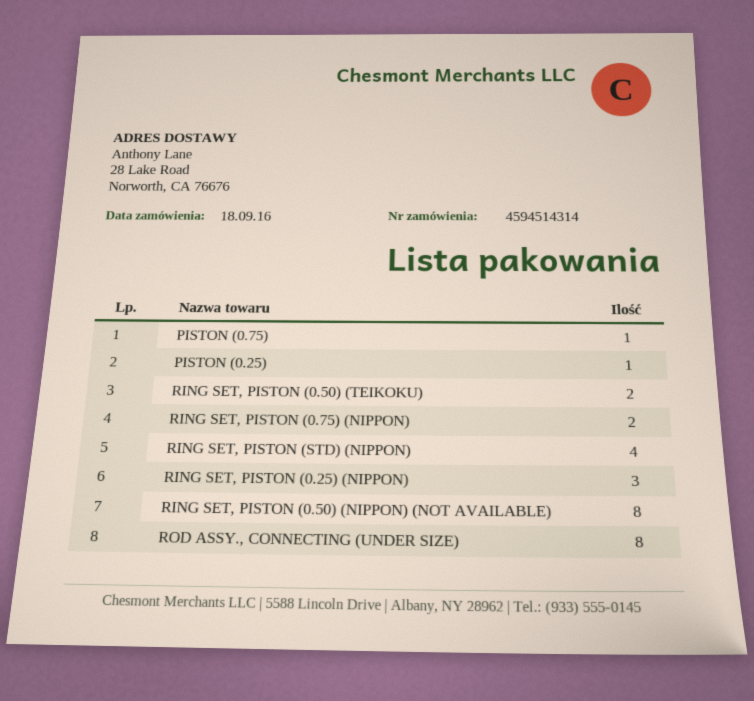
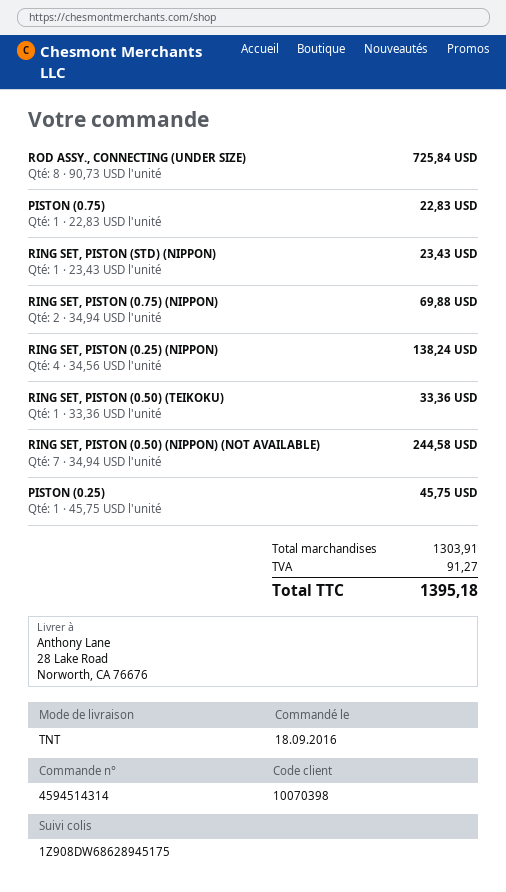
RING SET, PISTON (0.50) (TEIKOKU): 2 -> 1
RING SET, PISTON (STD) (NIPPON): 4 -> 1
RING SET, PISTON (0.25) (NIPPON): 3 -> 4
RING SET, PISTON (0.50) (NIPPON) (NOT AVAILABLE): 8 -> 7

